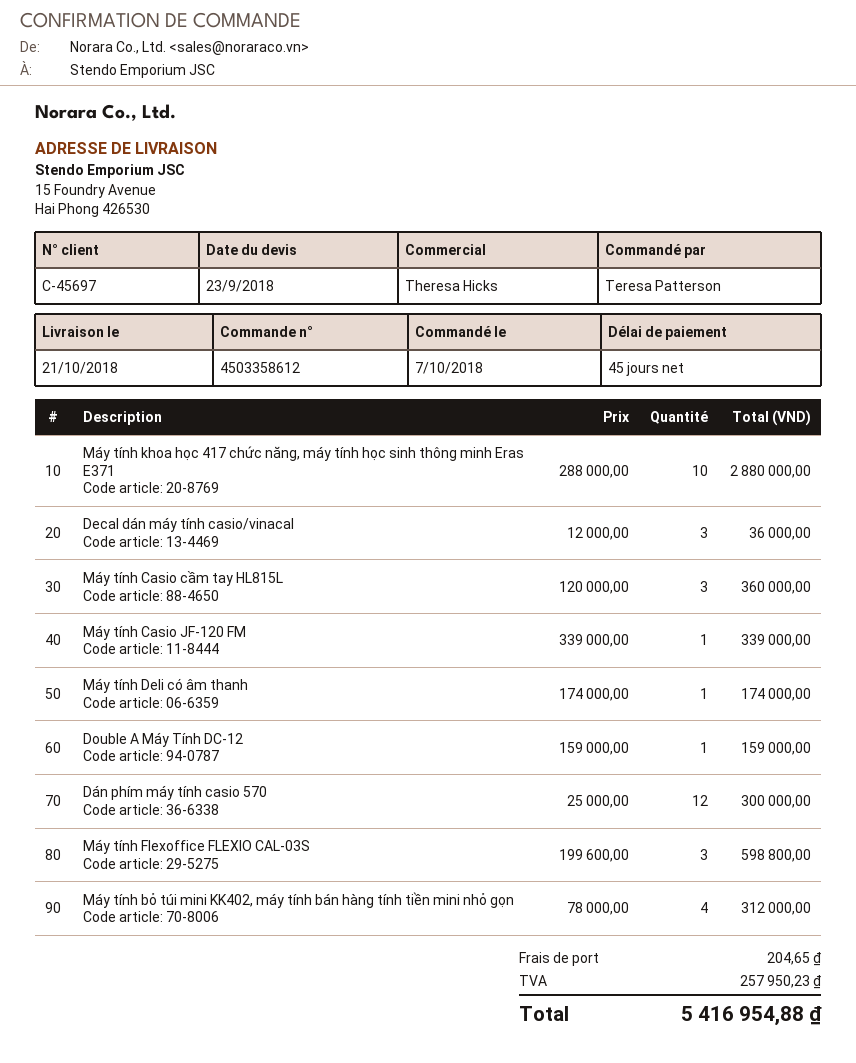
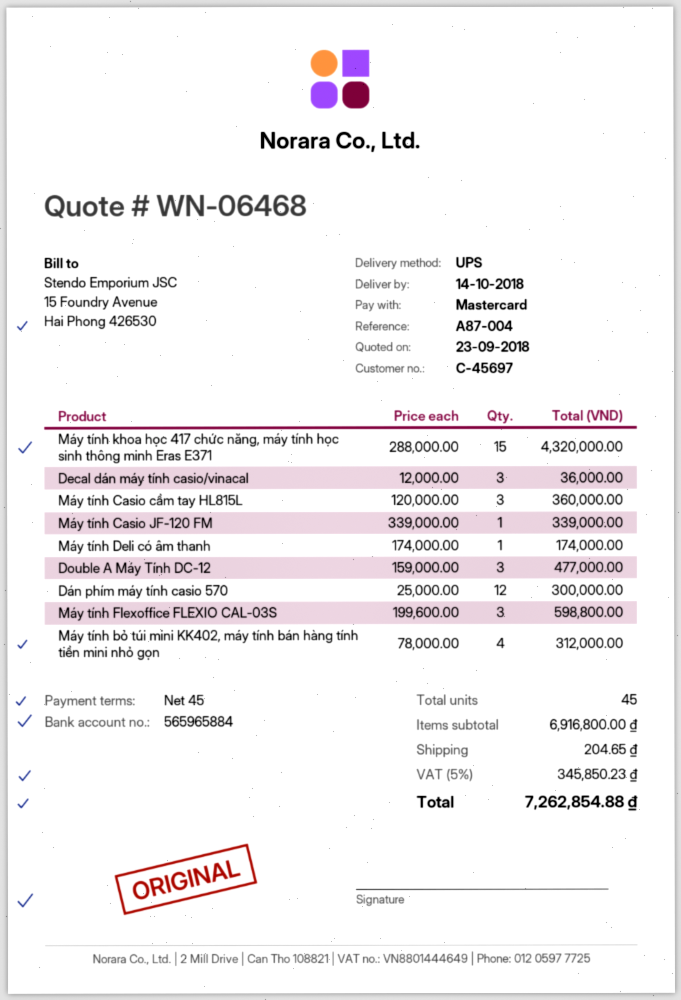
delivery date: 2018-10-21 -> 2018-10-14
Máy tính khoa học 417 chức năng, máy tính học sinh thông minh Eras E371: 10 x 288000.00 = 2880000.00 -> 15 x 288000.00 = 4320000.00
Double A Máy Tính DC-12: 1 x 159000.00 = 159000.00 -> 3 x 159000.00 = 477000.00
tax: 257950.23 -> 345850.23
total: 5416954.88 -> 7262854.88

